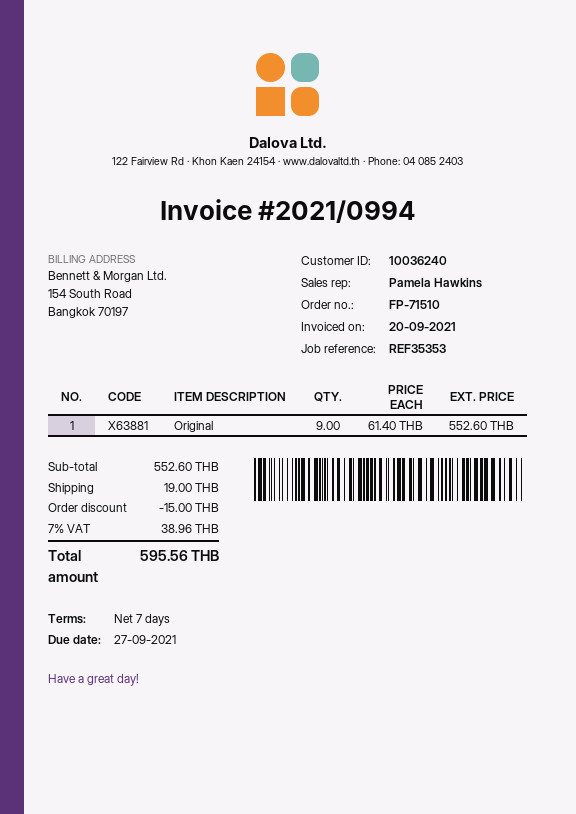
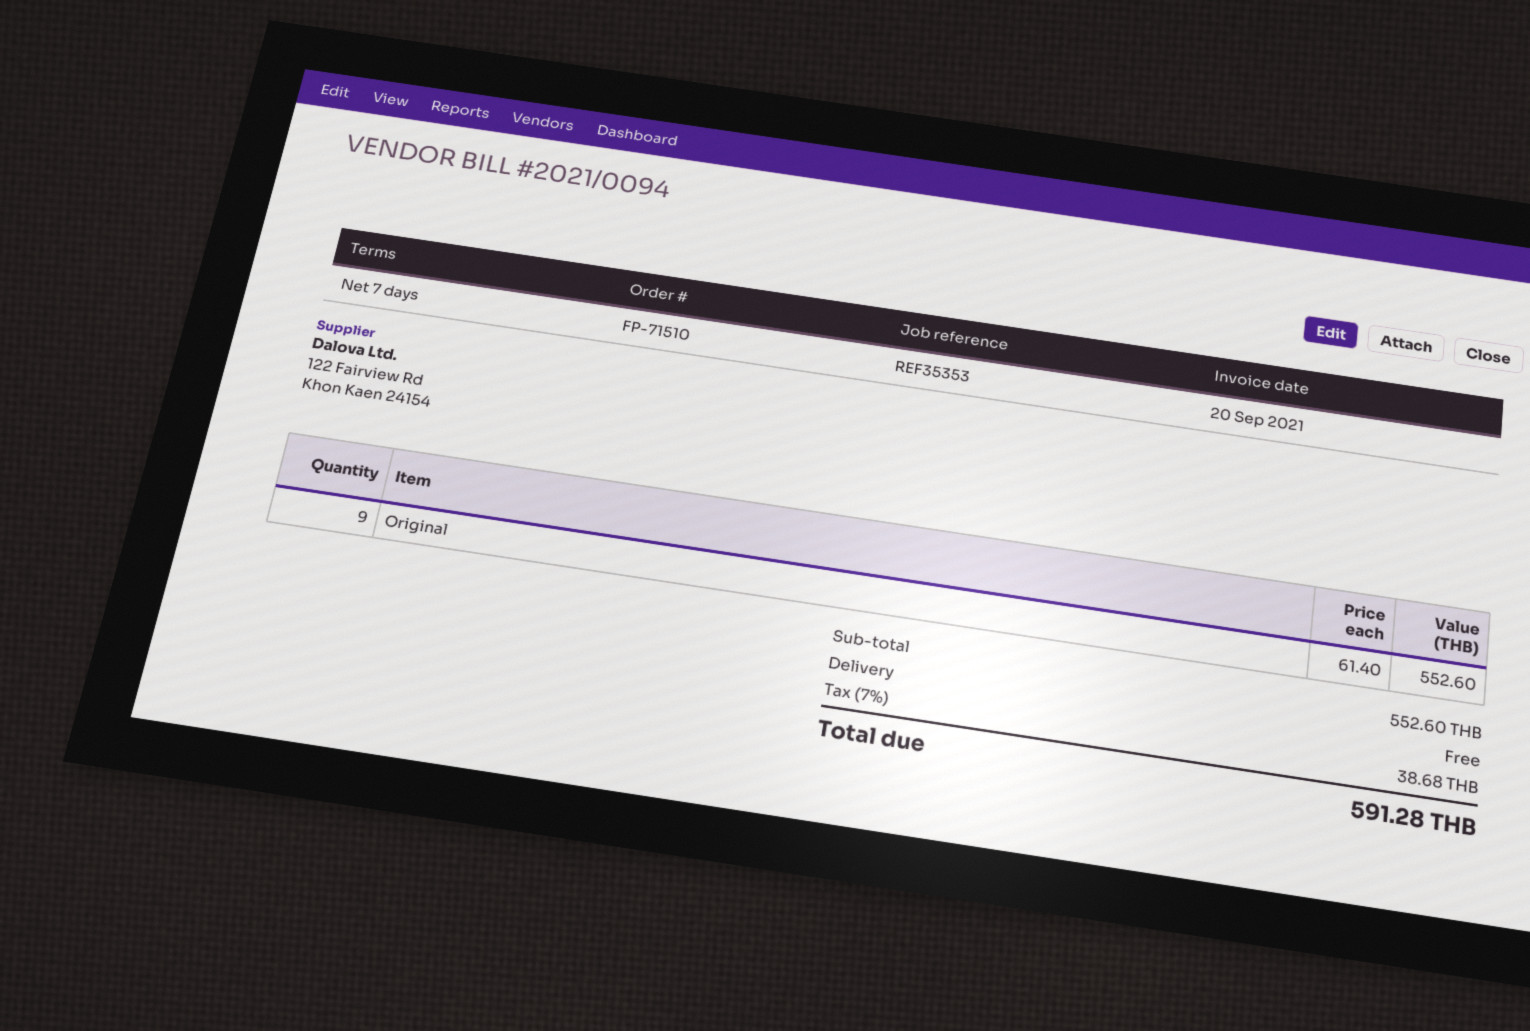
invoice number: 2021/0994 -> 2021/0094
discount: 15.00 -> none
shipping: 19.00 -> 0.00
tax: 7% = 38.96 -> 7% = 38.68
total: 595.56 -> 591.28

